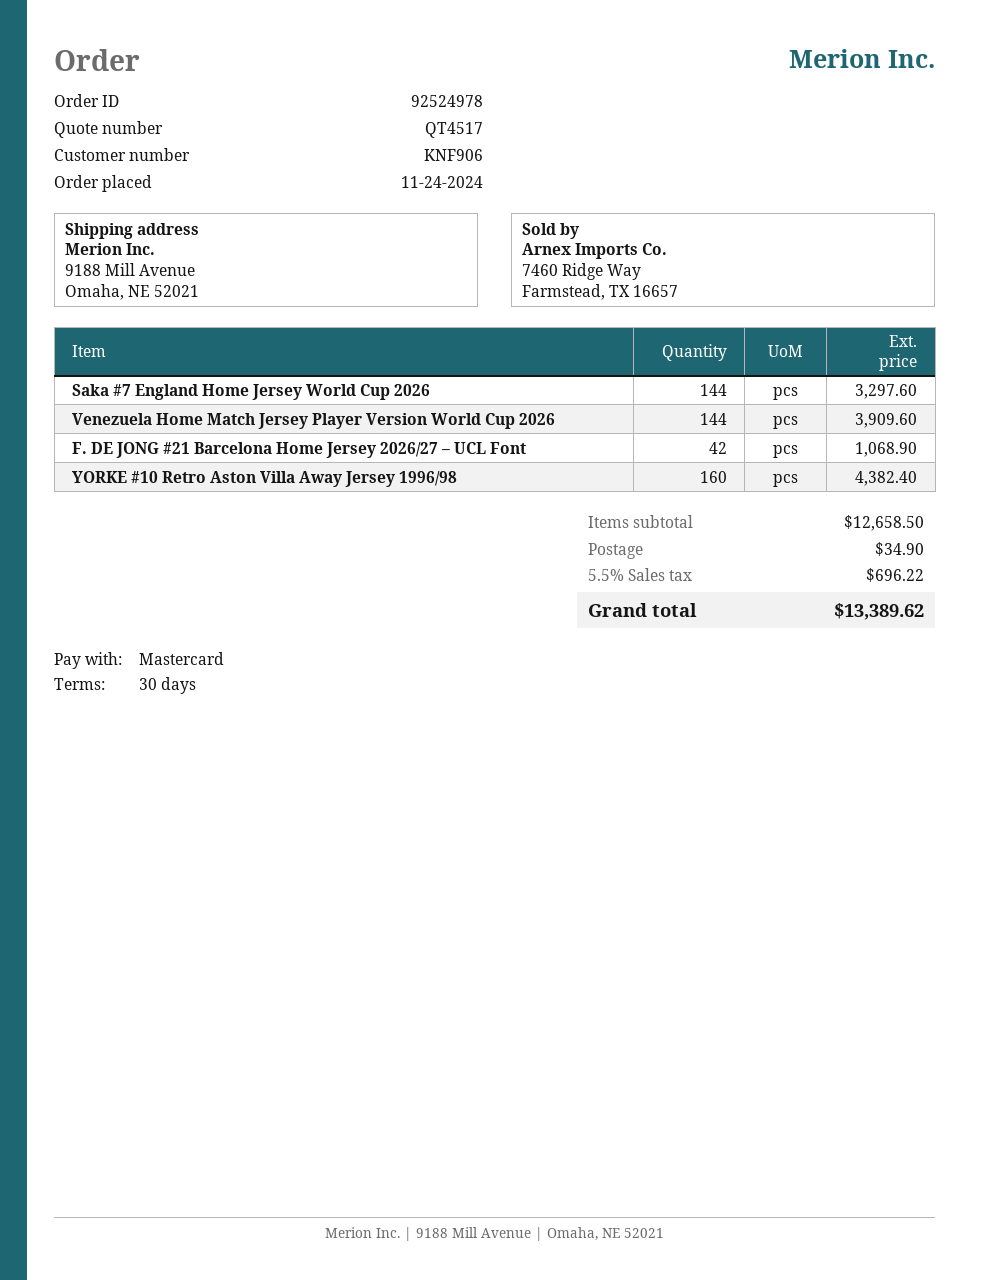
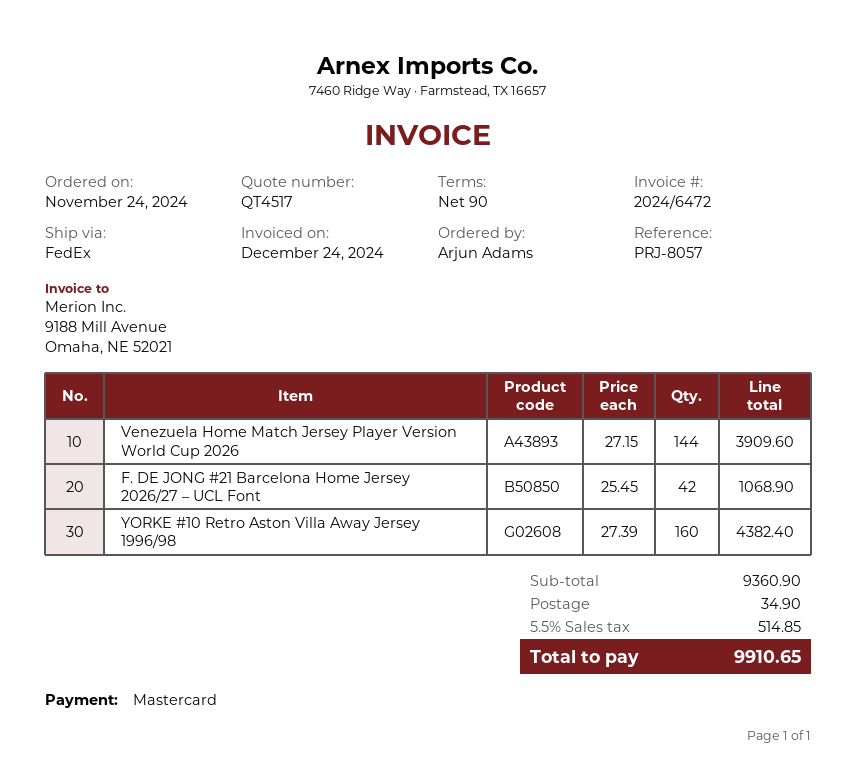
payment terms: 30 days -> 90 days
Saka #7 England Home Jersey World Cup 2026: 144 for 3297.60 -> none
subtotal: 12658.50 -> 9360.90
tax: 5.5% = 696.22 -> 5.5% = 514.85
total: 13389.62 -> 9910.65

